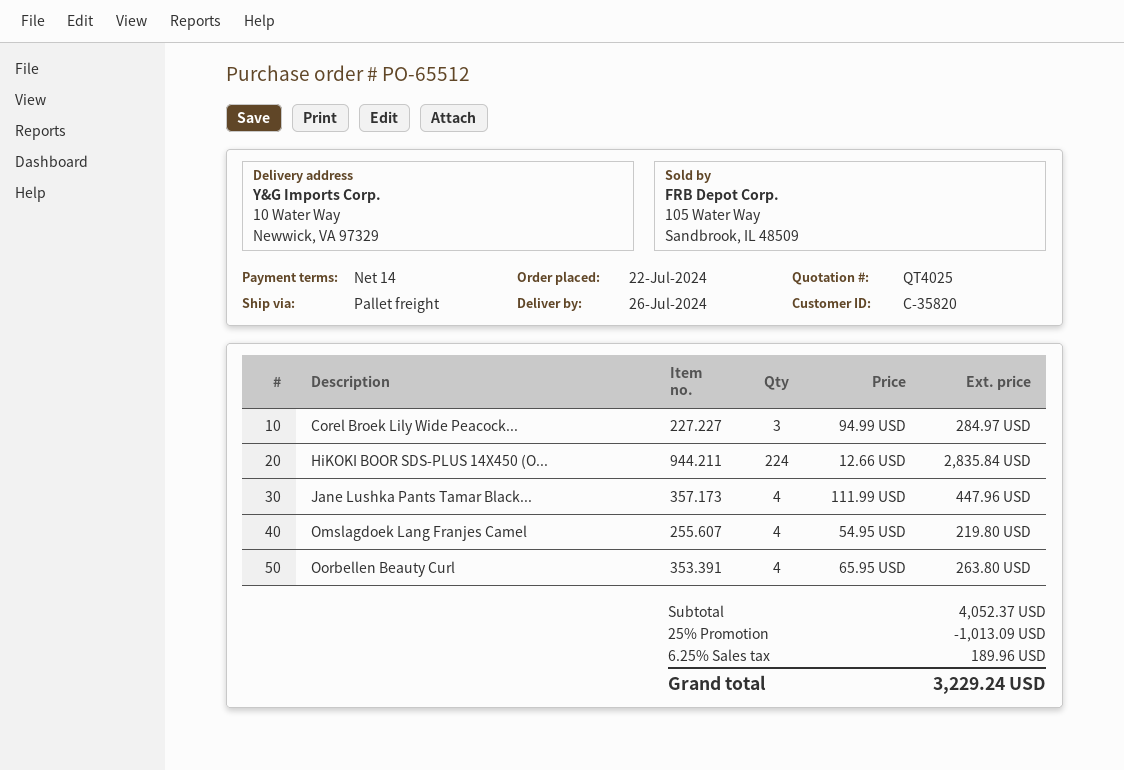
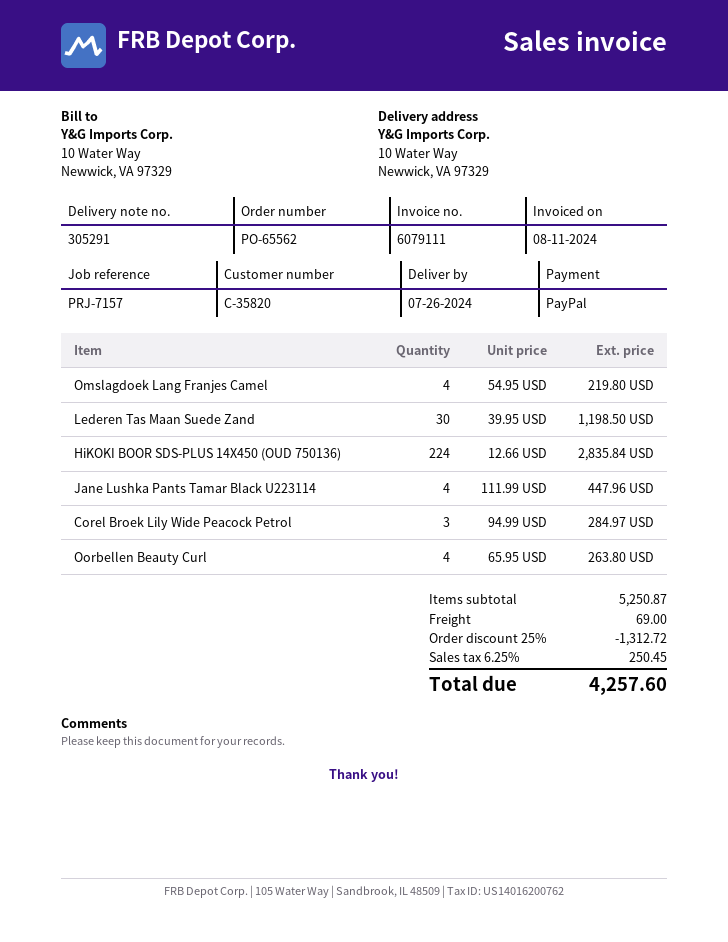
order number: PO-65512 -> PO-65562
Lederen Tas Maan Suede Zand: none -> 30 x 39.95 = 1198.50
subtotal: 4052.37 -> 5250.87
discount: 25% = 1013.09 -> 25% = 1312.72
shipping: none -> 69.00
tax: 6.25% = 189.96 -> 6.25% = 250.45
total: 3229.24 -> 4257.60

